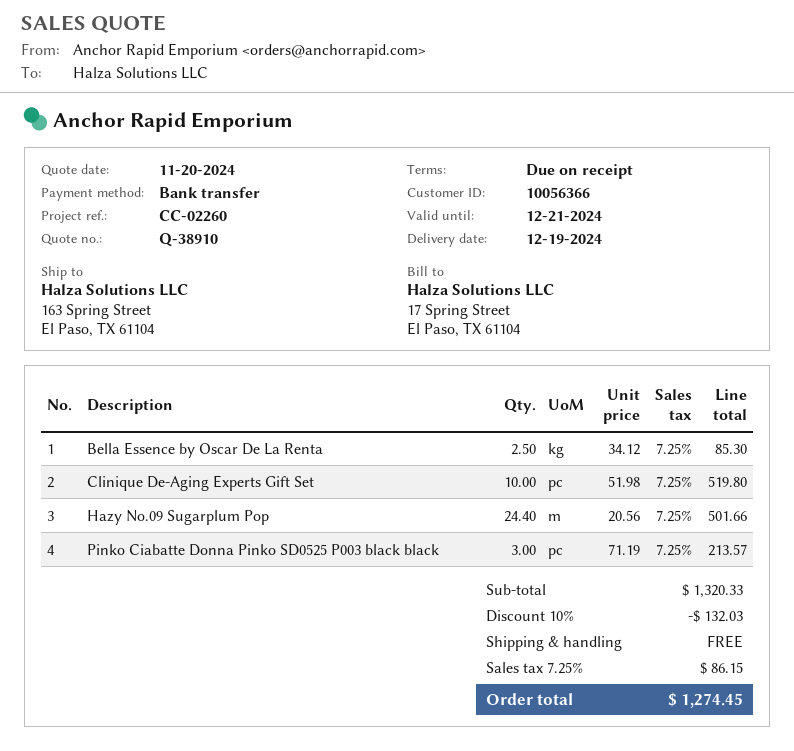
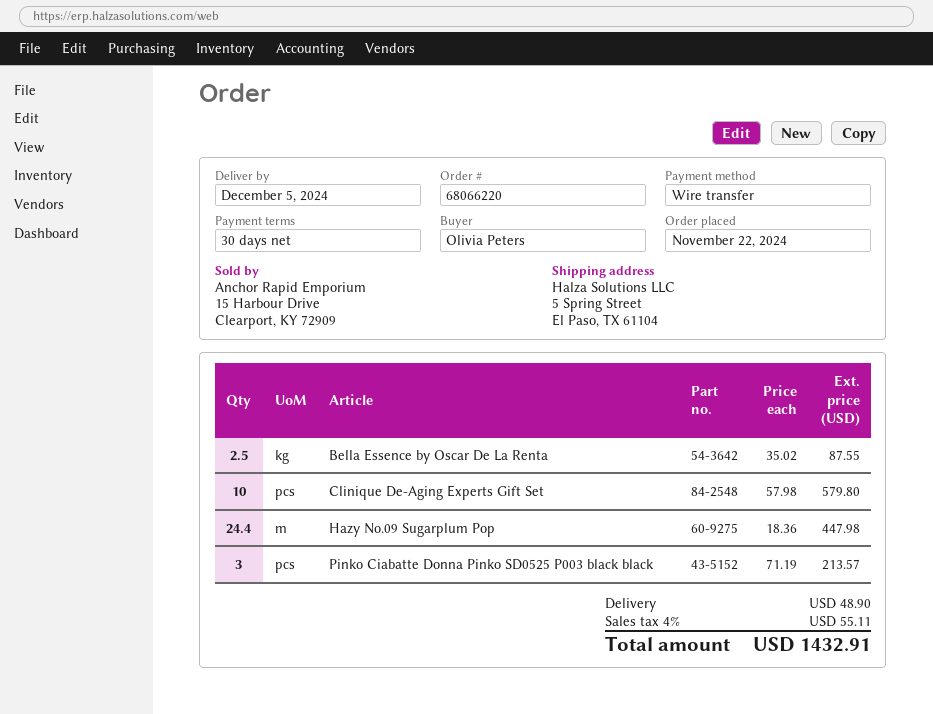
delivery date: 2024-12-19 -> 2024-12-05
payment terms: on receipt -> 30 days
ship to: 163 Spring Street, El Paso, TX 61104 -> 5 Spring Street, El Paso, TX 61104
Bella Essence by Oscar De La Renta: 2.5 x 34.12 = 85.30 -> 2.5 x 35.02 = 87.55
Clinique De-Aging Experts Gift Set: 10 x 51.98 = 519.80 -> 10 x 57.98 = 579.80
Hazy No.09 Sugarplum Pop: 24.4 x 20.56 = 501.66 -> 24.4 x 18.36 = 447.98
discount: 10% = 132.03 -> none
shipping: 0.00 -> 48.90
tax: 7.25% = 86.15 -> 4% = 55.11
total: 1274.45 -> 1432.91

